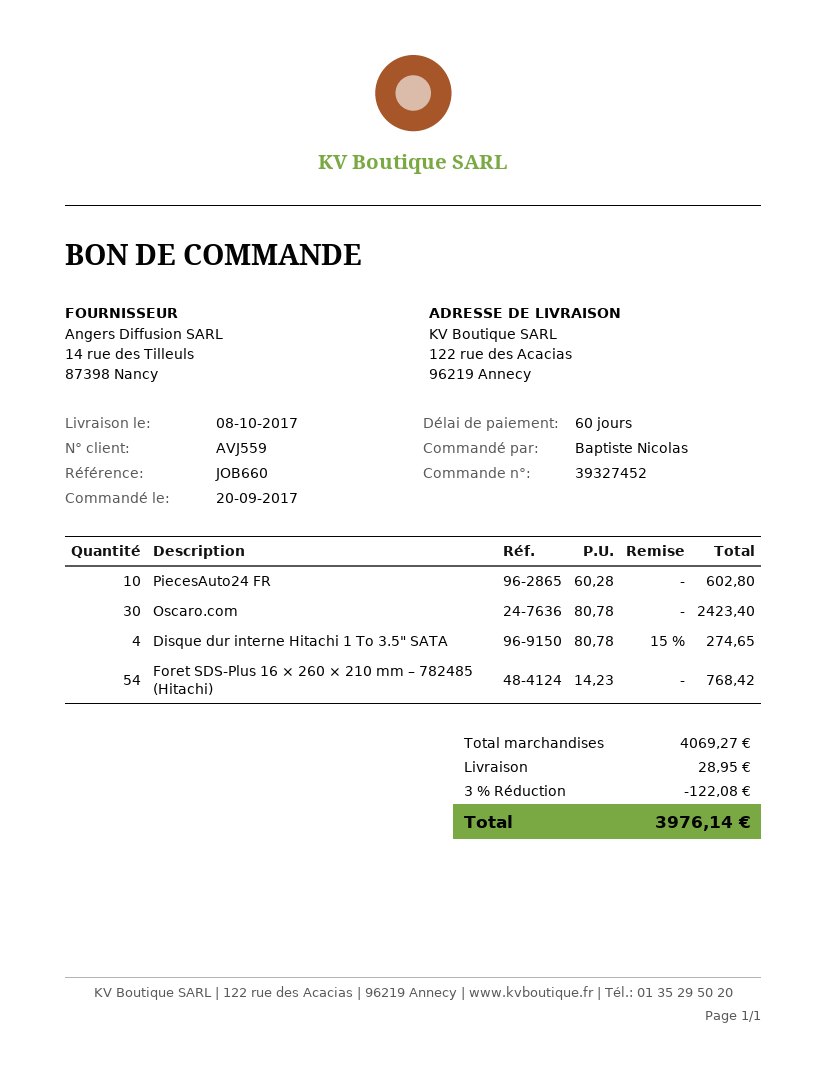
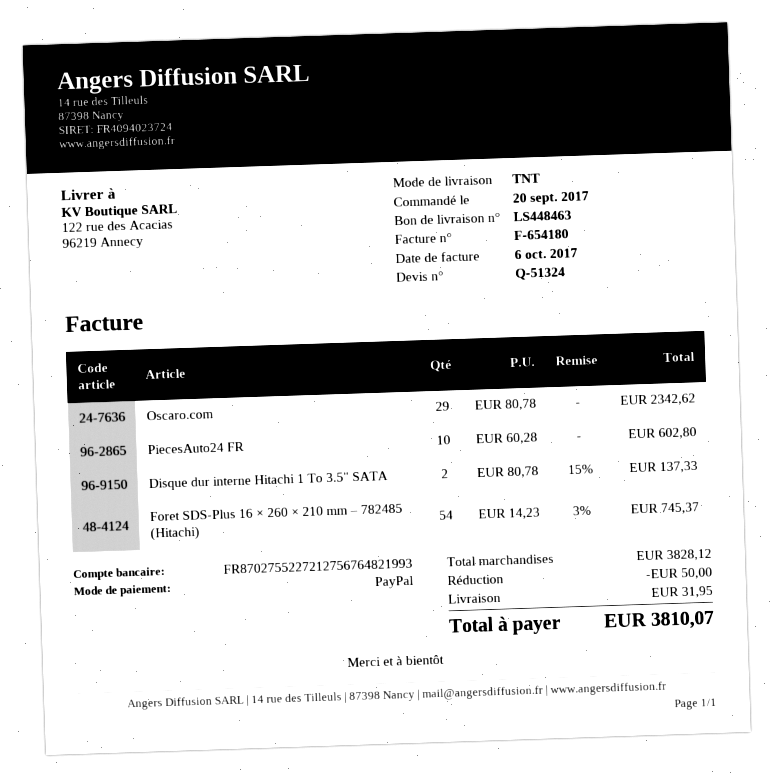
Oscaro.com: 30 x 80.78 = 2423.40 -> 29 x 80.78 = 2342.62
Disque dur interne Hitachi 1 To 3.5" SATA: 4 x 80.78 - 15% = 274.65 -> 2 x 80.78 - 15% = 137.33
Foret SDS‑Plus 16 × 260 × 210 mm – 782485 (Hitachi): 54 x 14.23 = 768.42 -> 54 x 14.23 - 3% = 745.37
subtotal: 4069.27 -> 3828.12
discount: 122.08 -> 50.00
shipping: 28.95 -> 31.95
total: 3976.14 -> 3810.07

